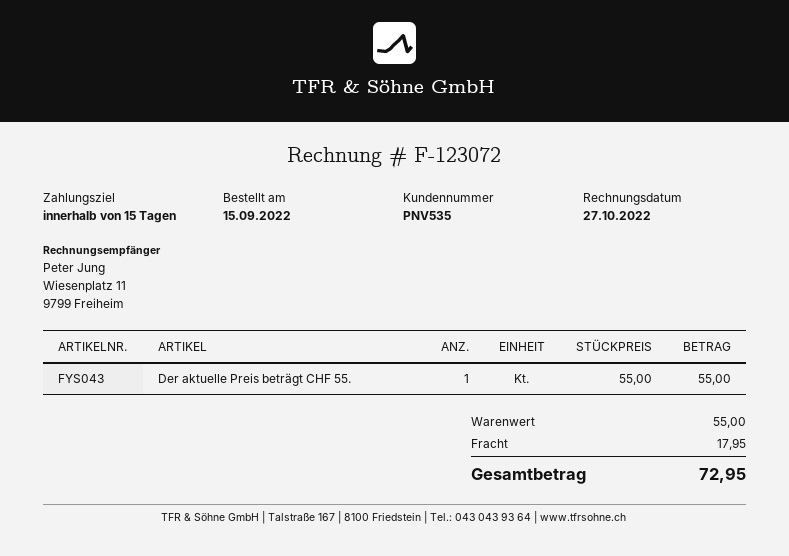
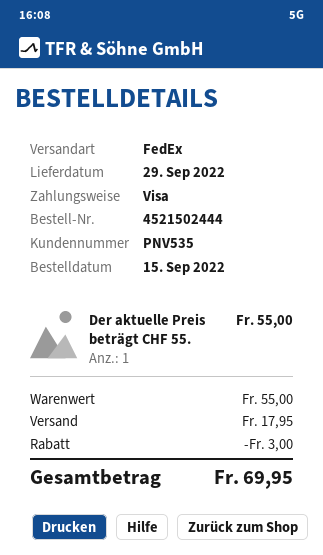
discount: none -> 3.00
total: 72.95 -> 69.95

